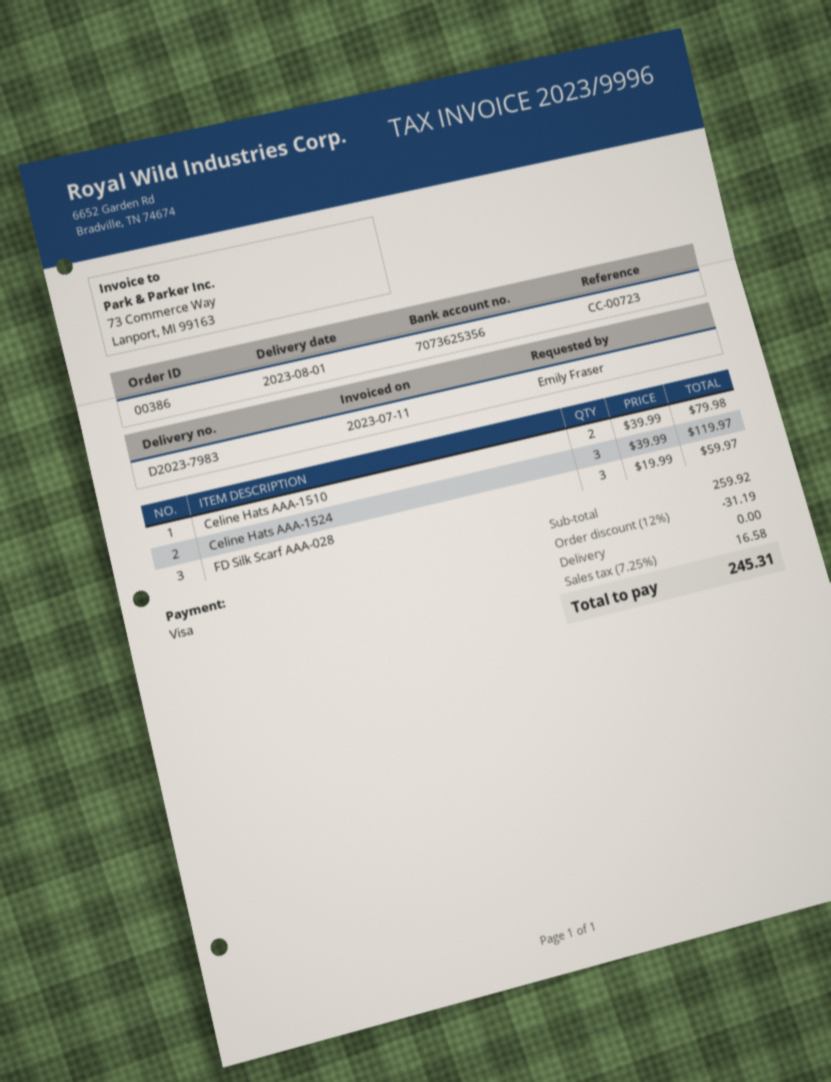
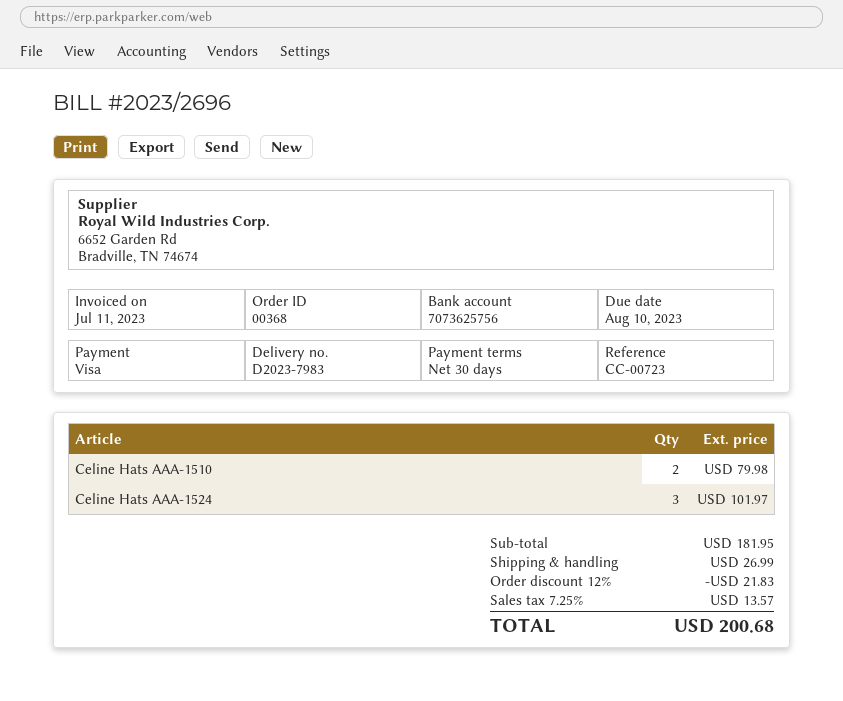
order number: 00386 -> 00368
invoice number: 2023/9996 -> 2023/2696
bank account: 7073625356 -> 7073625756
Celine Hats AAA-1524: 3 for 119.97 -> 3 for 101.97
FD Silk Scarf AAA-028: 3 for 59.97 -> none
subtotal: 259.92 -> 181.95
discount: 12% = 31.19 -> 12% = 21.83
shipping: 0.00 -> 26.99
tax: 7.25% = 16.58 -> 7.25% = 13.57
total: 245.31 -> 200.68

